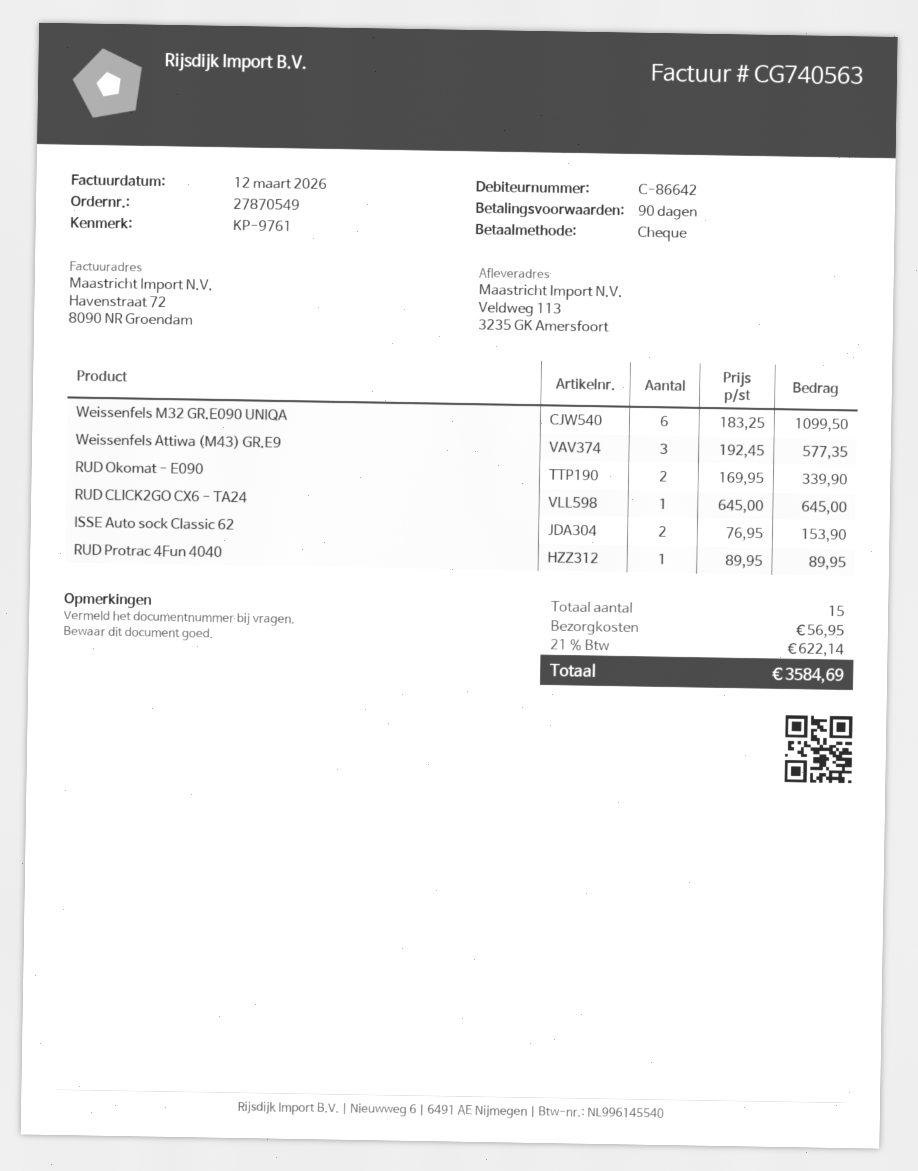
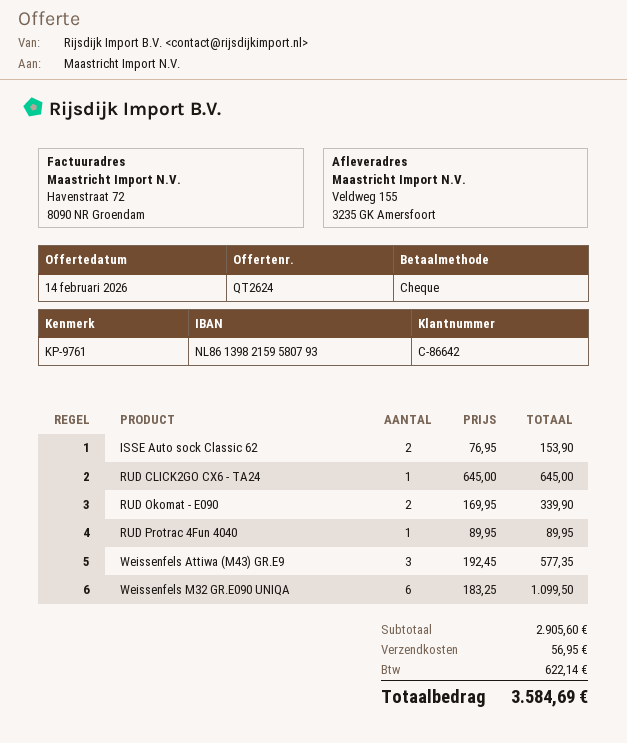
ship to: Veldweg 113, 3235 GK Amersfoort -> Veldweg 155, 3235 GK Amersfoort

